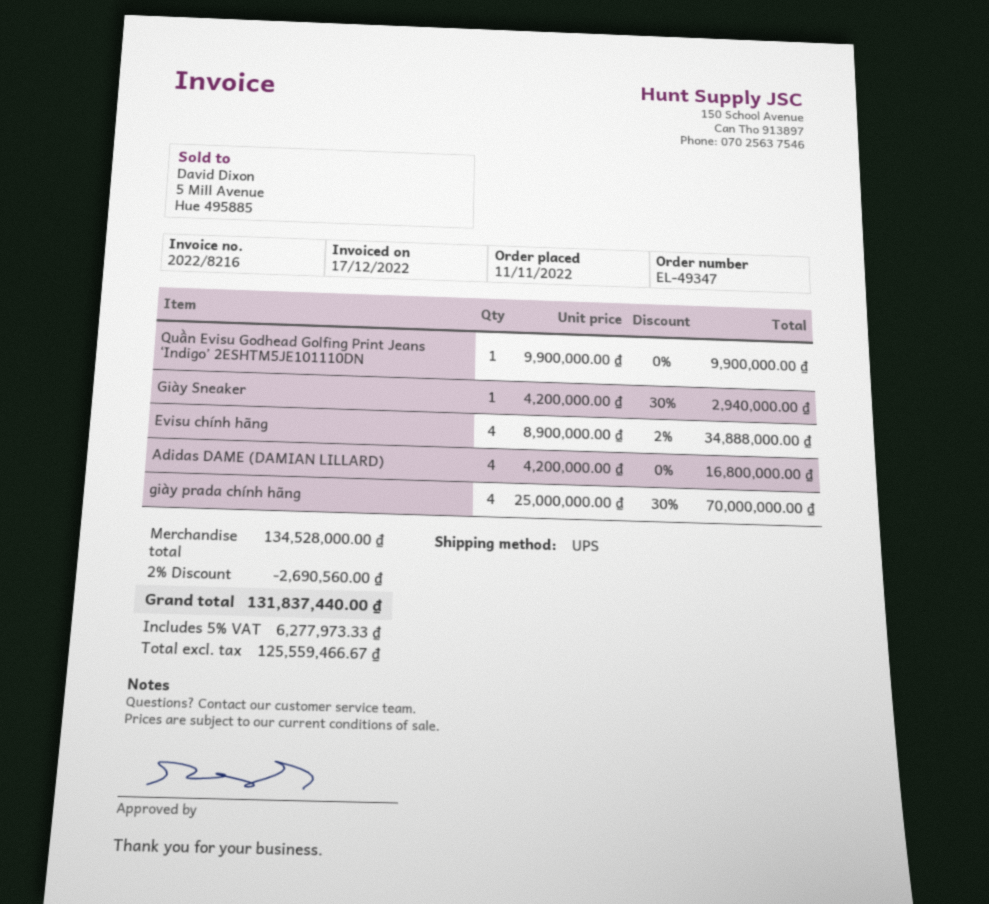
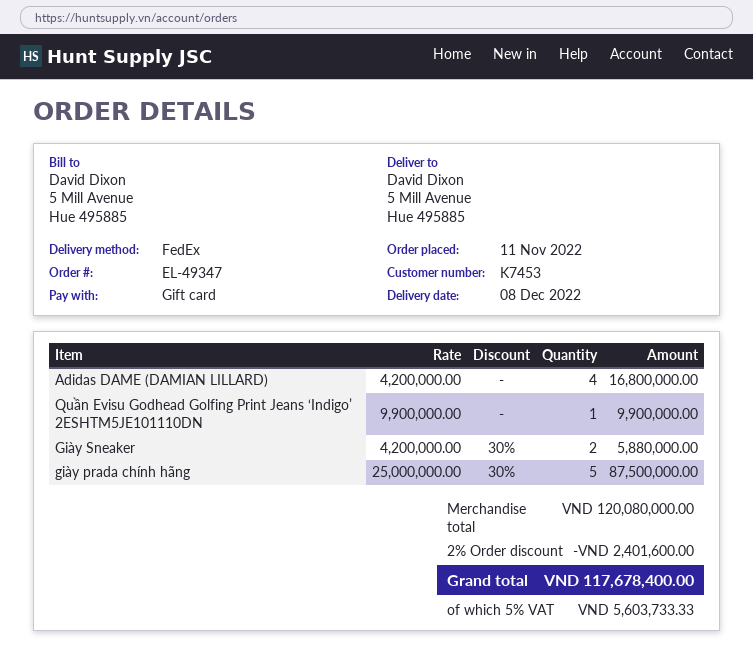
shipping method: UPS -> FedEx
Giày Sneaker: 1 x 4200000.00 - 30% = 2940000.00 -> 2 x 4200000.00 - 30% = 5880000.00
Evisu chính hãng: 4 x 8900000.00 - 2% = 34888000.00 -> none
giày prada chính hãng: 4 x 25000000.00 - 30% = 70000000.00 -> 5 x 25000000.00 - 30% = 87500000.00
subtotal: 134528000.00 -> 120080000.00
discount: 2% = 2690560.00 -> 2% = 2401600.00
tax: 5% = 6277973.33 -> 5% = 5603733.33
total: 131837440.00 -> 117678400.00

